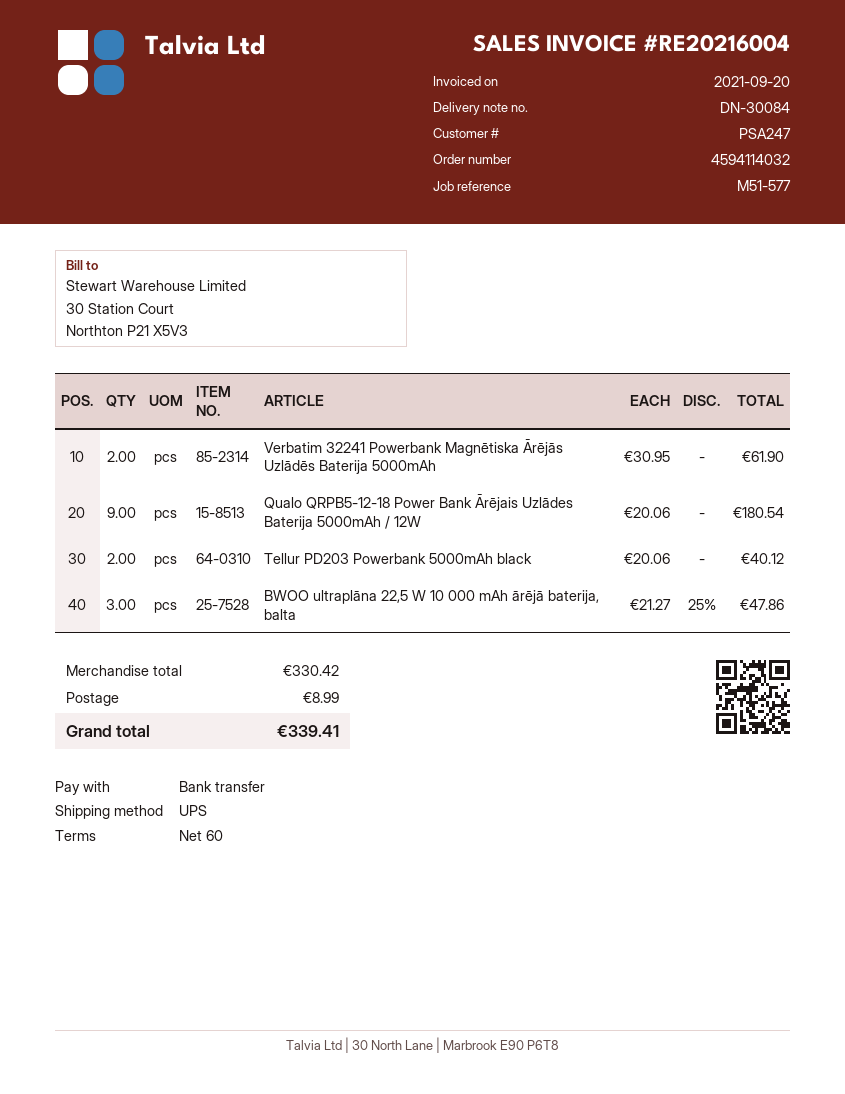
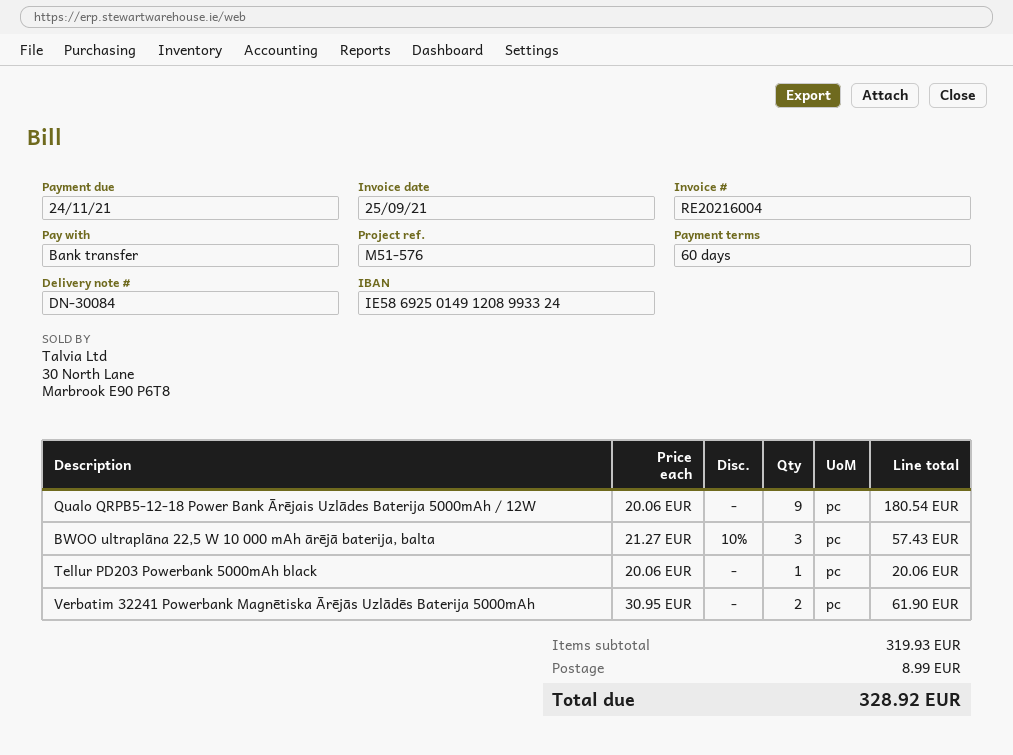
invoice date: 2021-09-20 -> 2021-09-25
reference: M51-577 -> M51-576
Tellur PD203 Powerbank 5000mAh black: 2 x 20.06 = 40.12 -> 1 x 20.06 = 20.06
BWOO ultraplāna 22,5 W 10 000 mAh ārējā baterija, balta: 3 x 21.27 - 25% = 47.86 -> 3 x 21.27 - 10% = 57.43
subtotal: 330.42 -> 319.93
total: 339.41 -> 328.92

